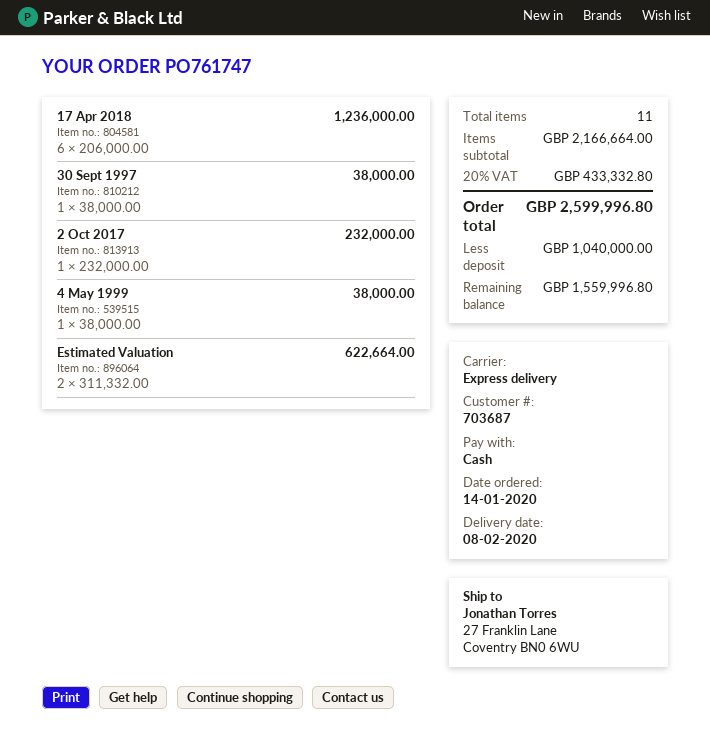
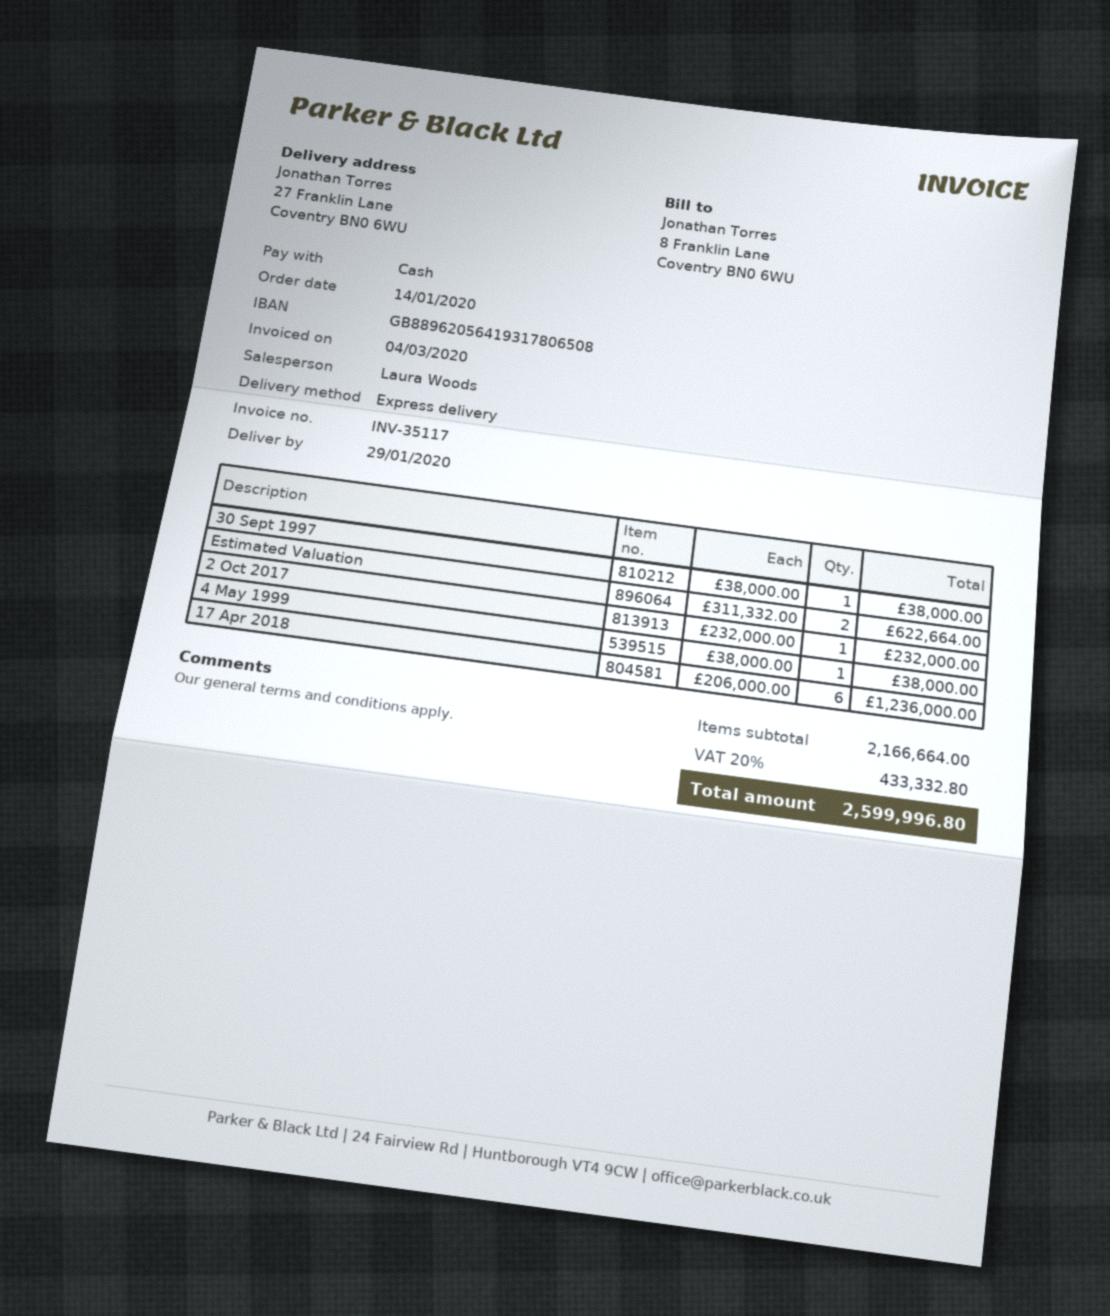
delivery date: 2020-02-08 -> 2020-01-29

